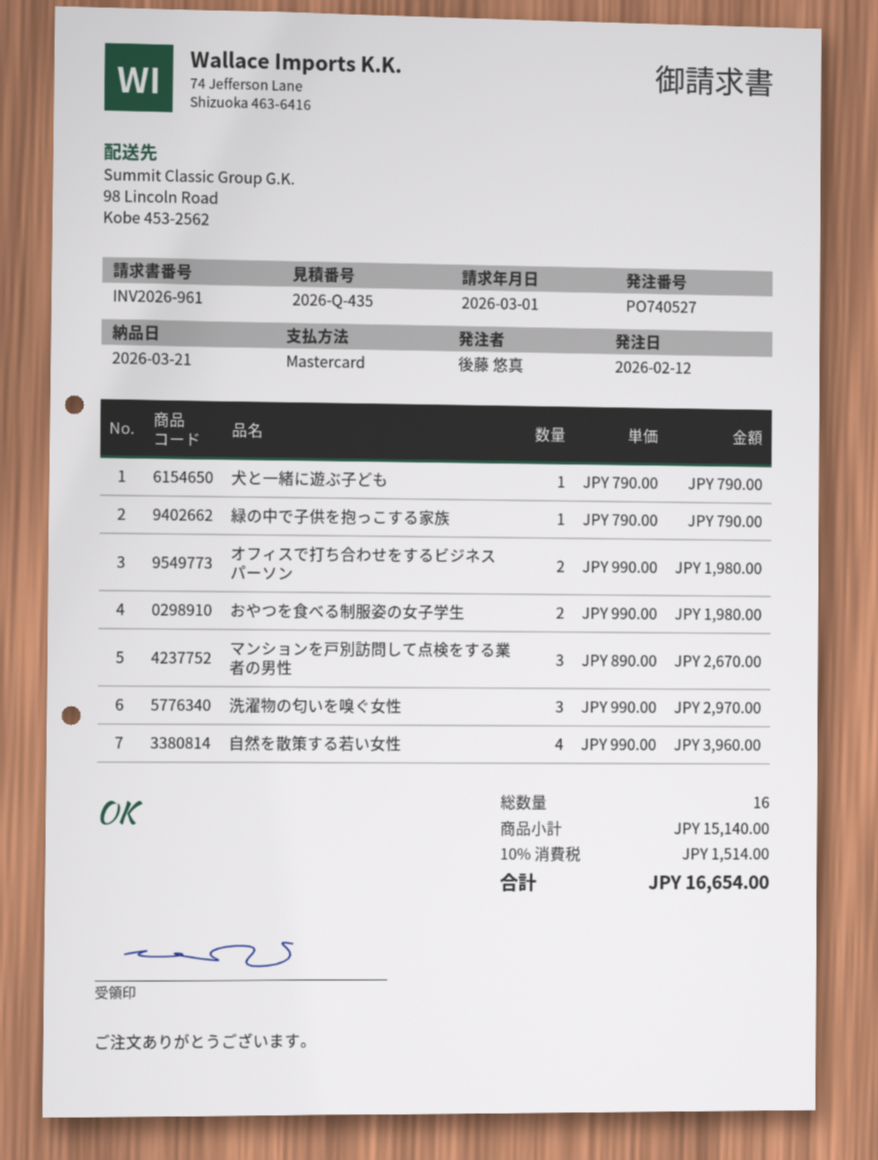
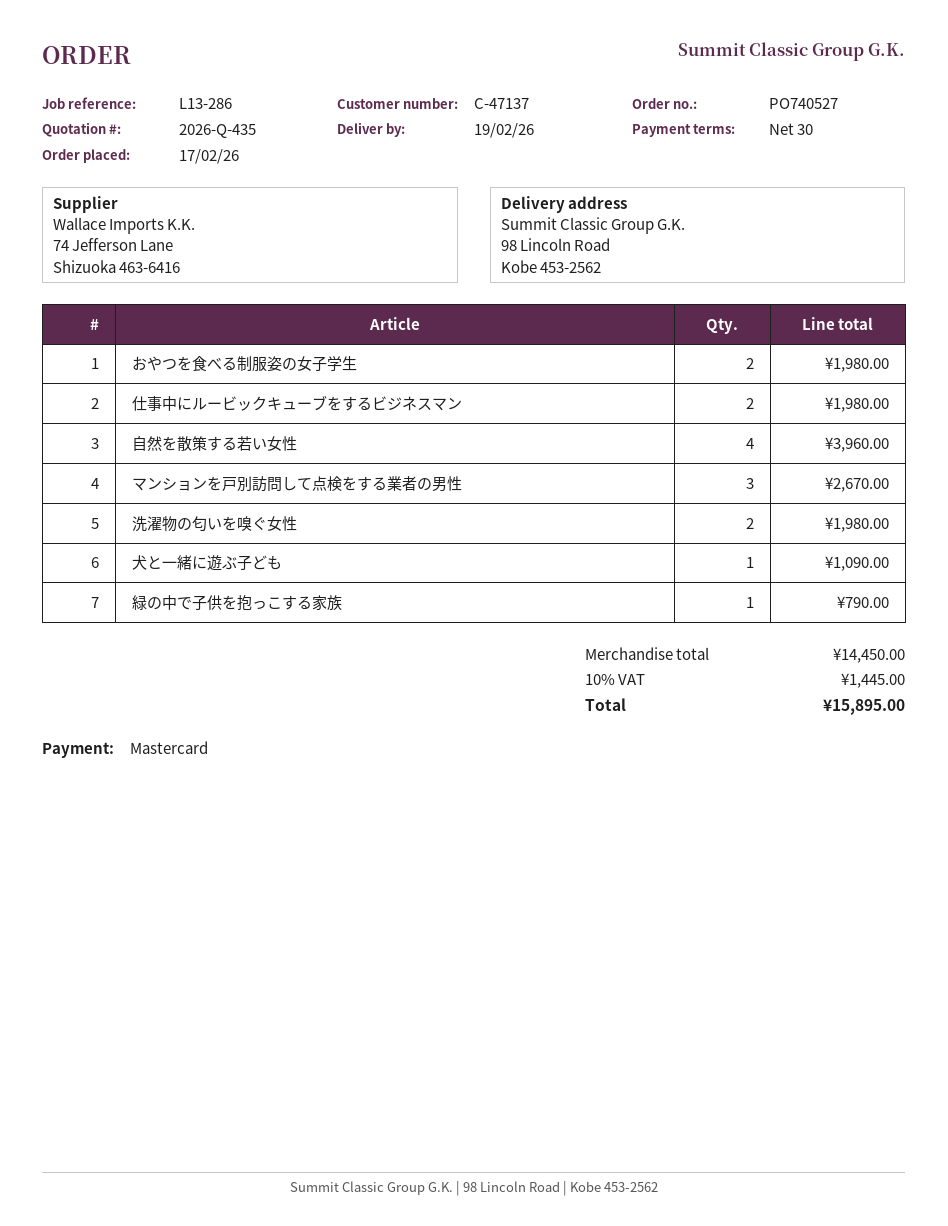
order date: 2026-02-12 -> 2026-02-17
delivery date: 2026-03-21 -> 2026-02-19
犬と一緒に遊ぶ子ども: 1 for 790.00 -> 1 for 1090.00
オフィスで打ち合わせをするビジネスパーソン: 2 for 1980.00 -> none
洗濯物の匂いを嗅ぐ女性: 3 for 2970.00 -> 2 for 1980.00
仕事中にルービックキューブをするビジネスマン: none -> 2 for 1980.00
subtotal: 15140.00 -> 14450.00
tax: 10% = 1514.00 -> 10% = 1445.00
total: 16654.00 -> 15895.00

